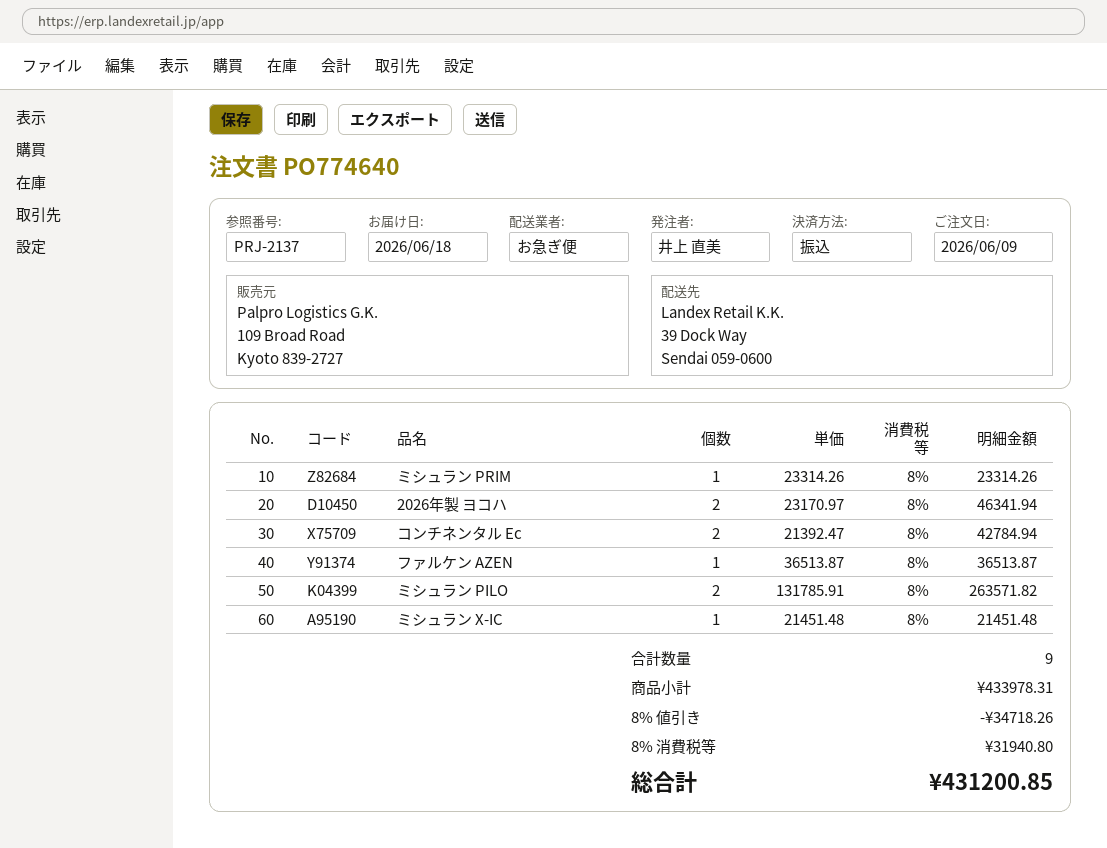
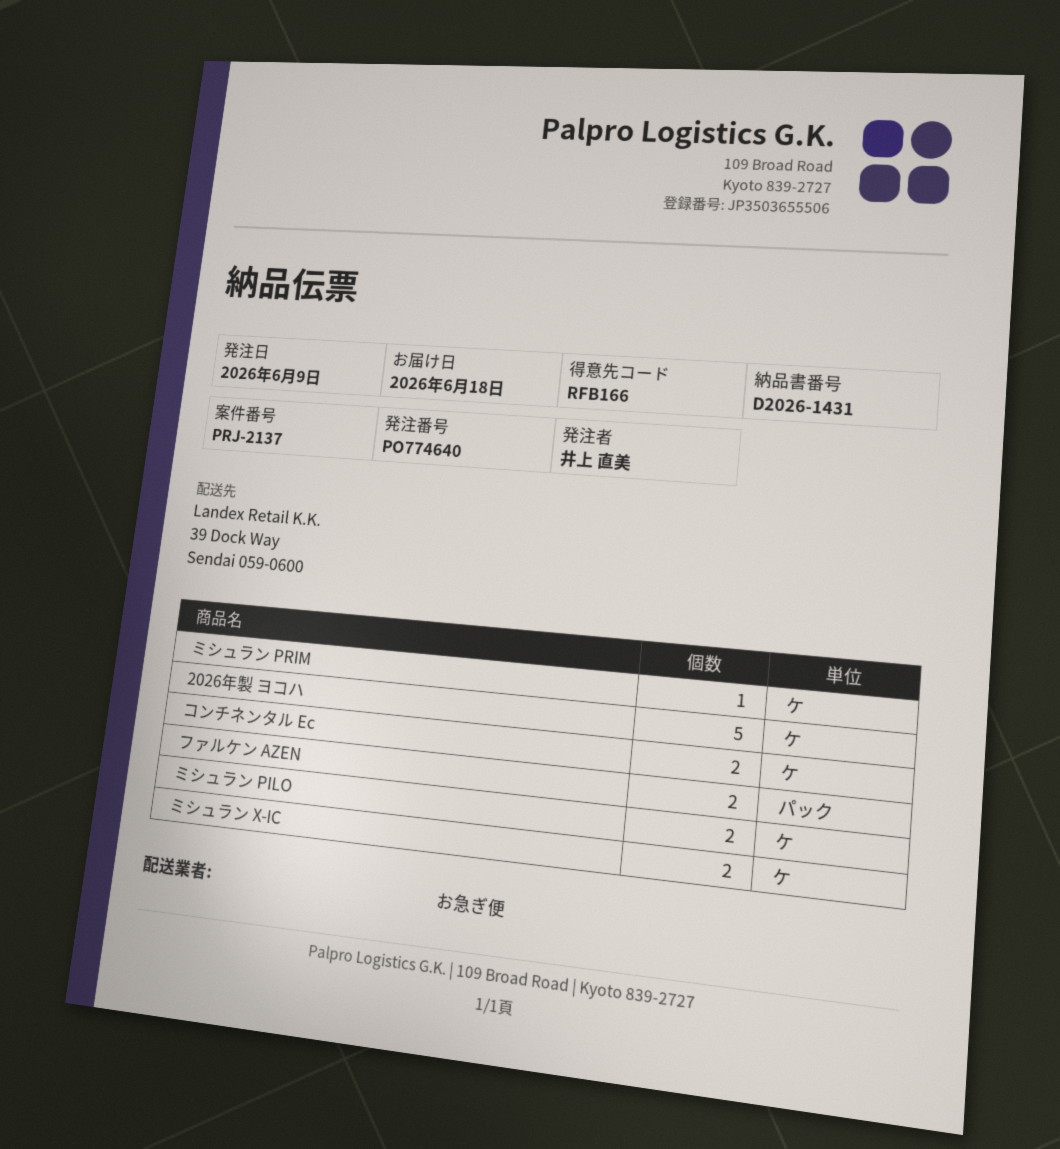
2026年製 ヨコハ: 2 -> 5
ファルケン AZEN: 1 -> 2
ミシュラン X-IC: 1 -> 2

